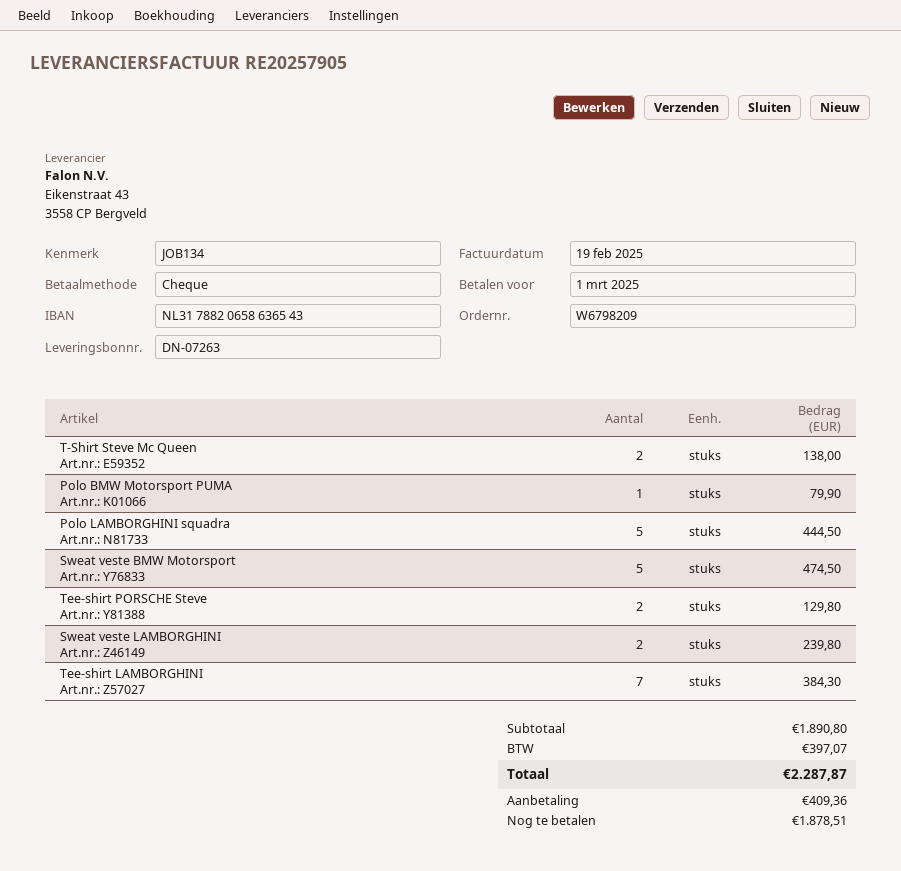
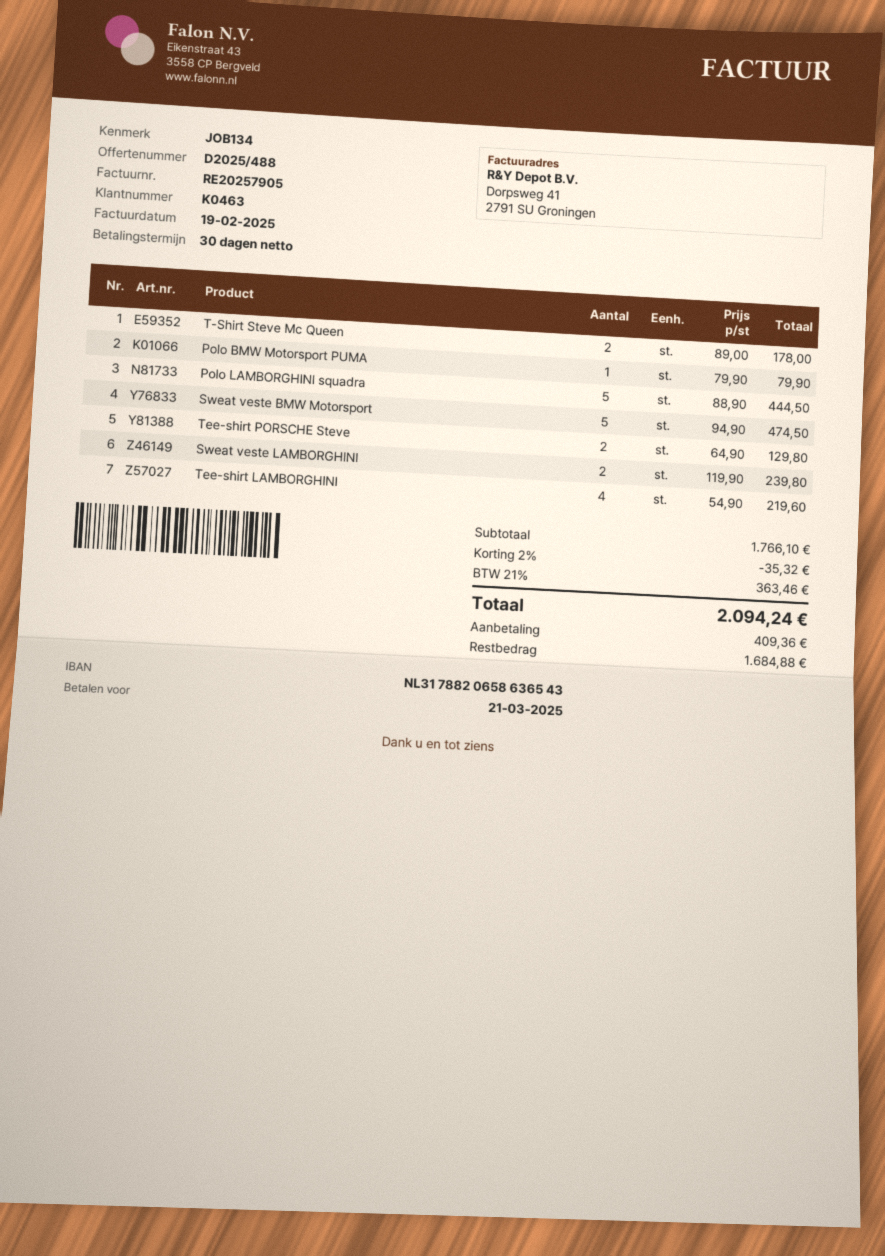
due date: 2025-03-01 -> 2025-03-21
T-Shirt Steve Mc Queen: 2 for 138.00 -> 2 for 178.00
Tee-shirt LAMBORGHINI: 7 for 384.30 -> 4 for 219.60
subtotal: 1890.80 -> 1766.10
discount: none -> 2% = 35.32
tax: 397.07 -> 363.46
total: 2287.87 -> 2094.24
balance: 1878.51 -> 1684.88

